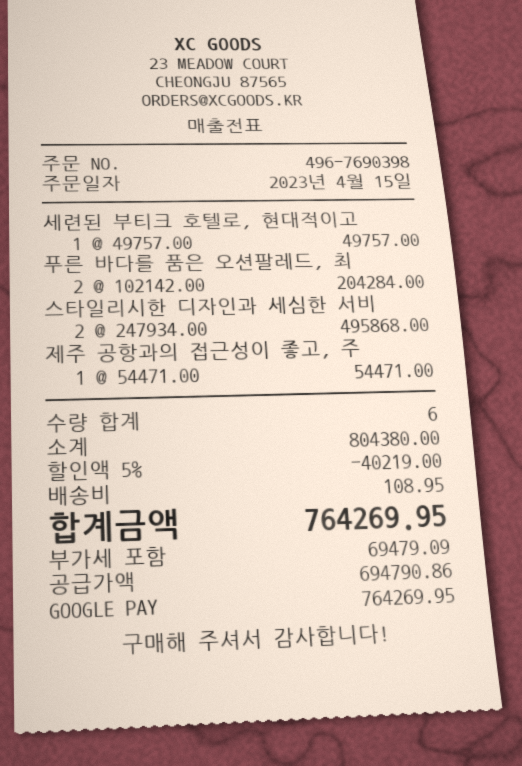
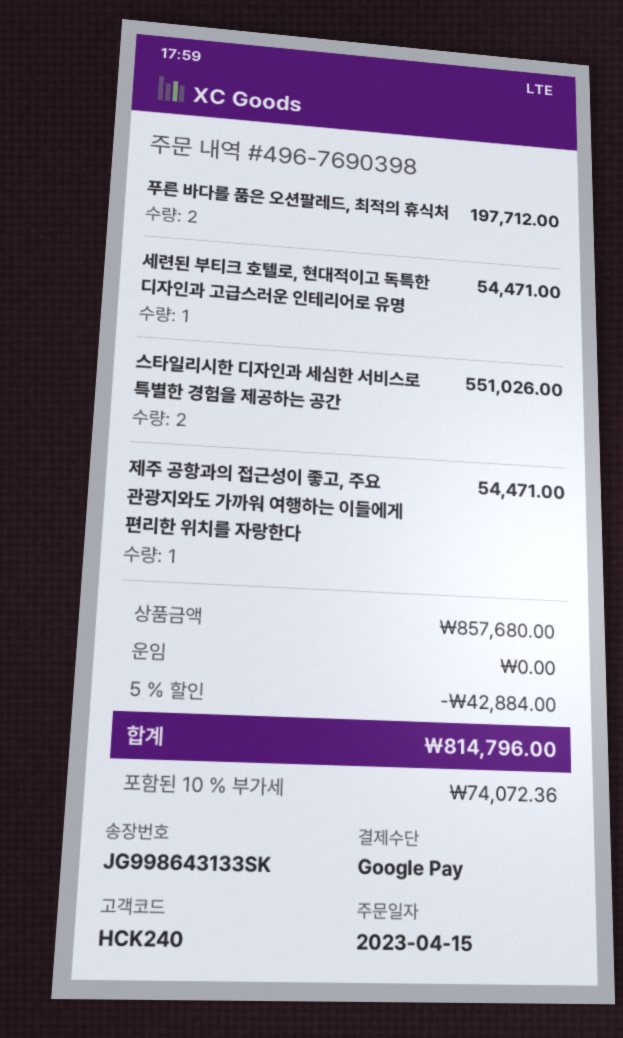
세련된 부티크 호텔로, 현대적이고: 1 for 49757.00 -> 1 for 54471.00
푸른 바다를 품은 오션팔레드, 최: 2 for 204284.00 -> 2 for 197712.00
스타일리시한 디자인과 세심한 서비: 2 for 495868.00 -> 2 for 551026.00
subtotal: 804380.00 -> 857680.00
discount: 5% = 40219.00 -> 5% = 42884.00
shipping: 108.95 -> 0.00
tax: 69479.09 -> 74072.36
total: 764269.95 -> 814796.00

